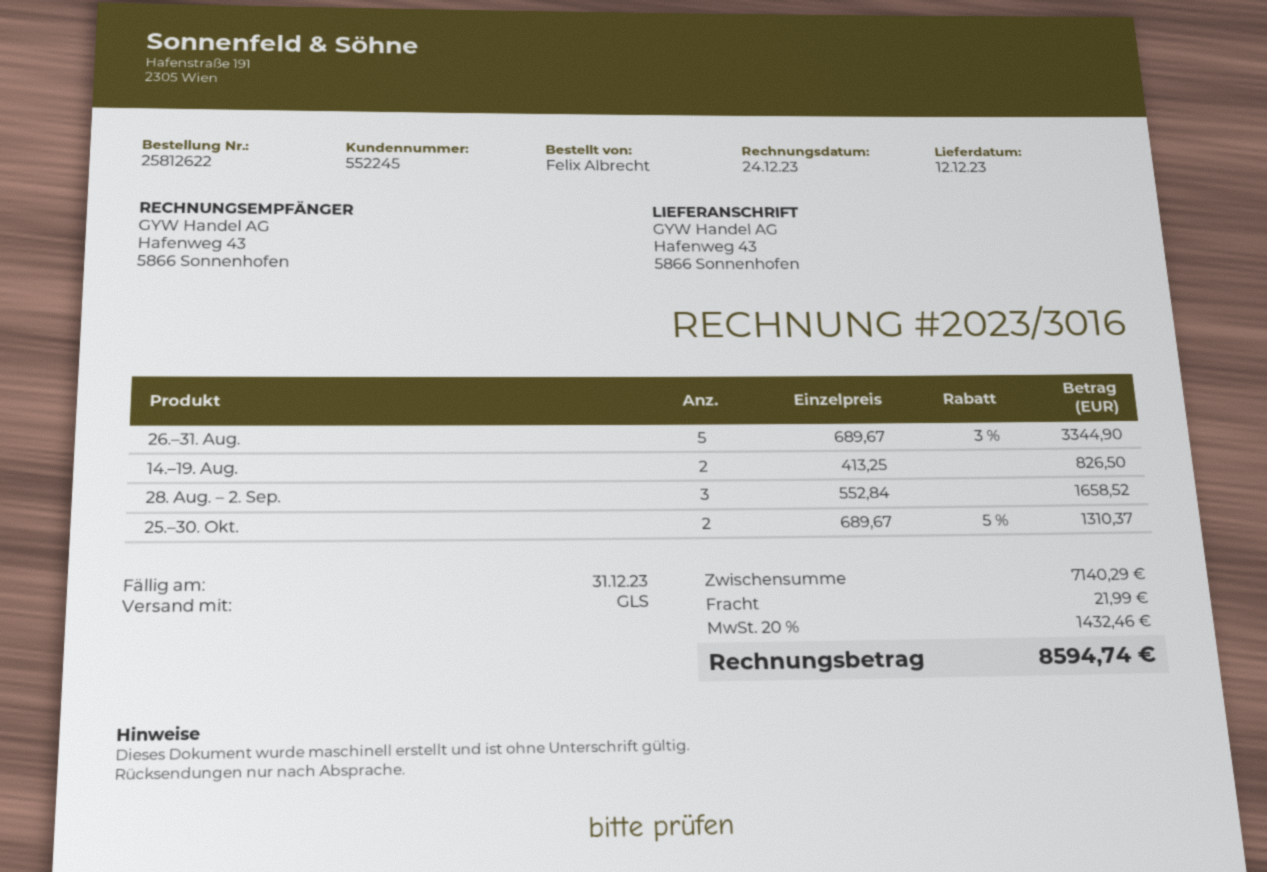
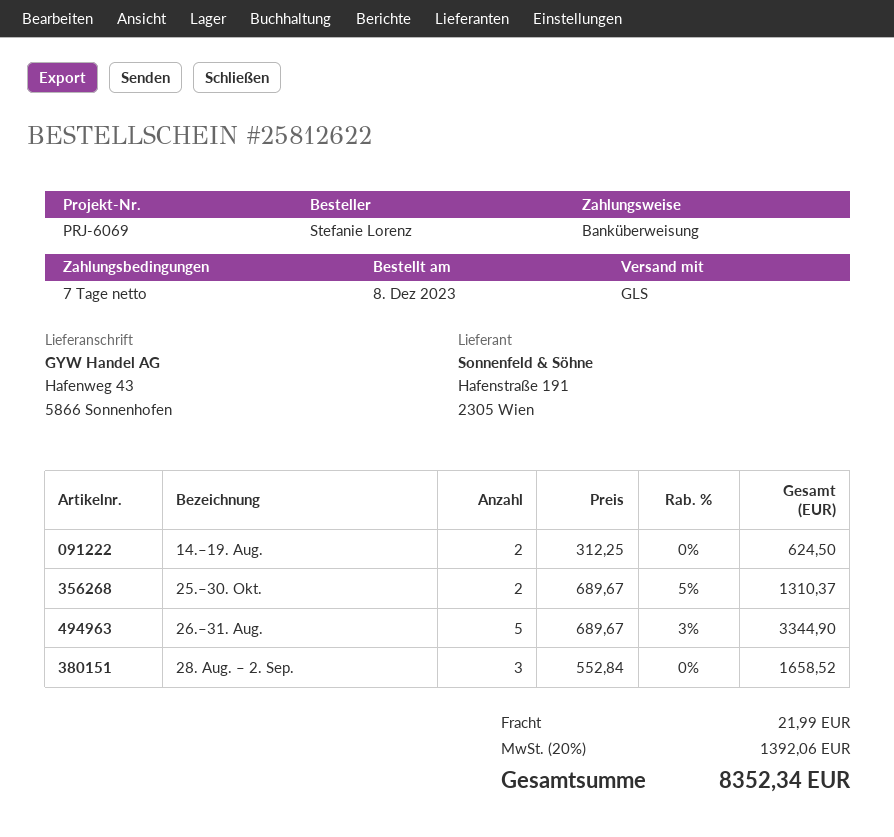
ordered by: Felix Albrecht -> Stefanie Lorenz
14.–19. Aug.: 2 x 413.25 = 826.50 -> 2 x 312.25 = 624.50
tax: 20% = 1432.46 -> 20% = 1392.06
total: 8594.74 -> 8352.34

